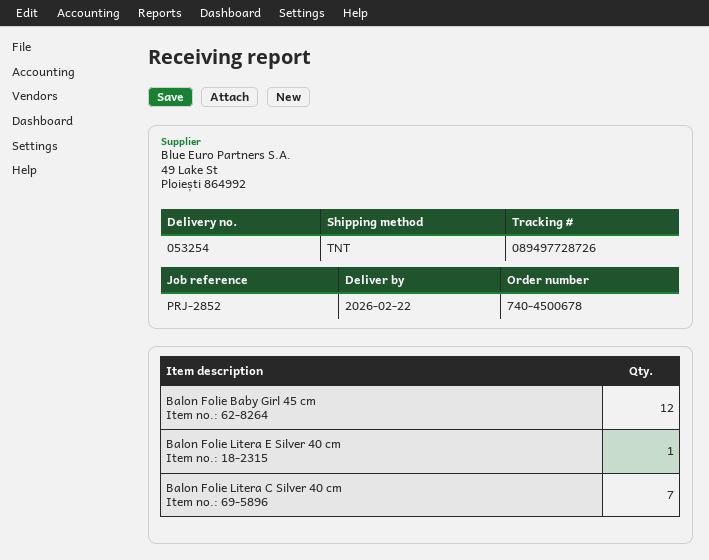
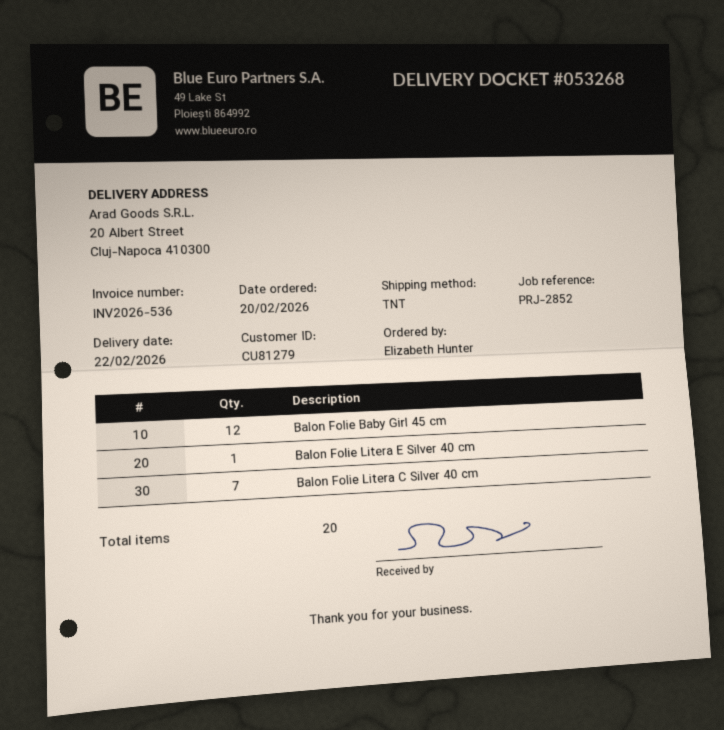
delivery note number: 053254 -> 053268

